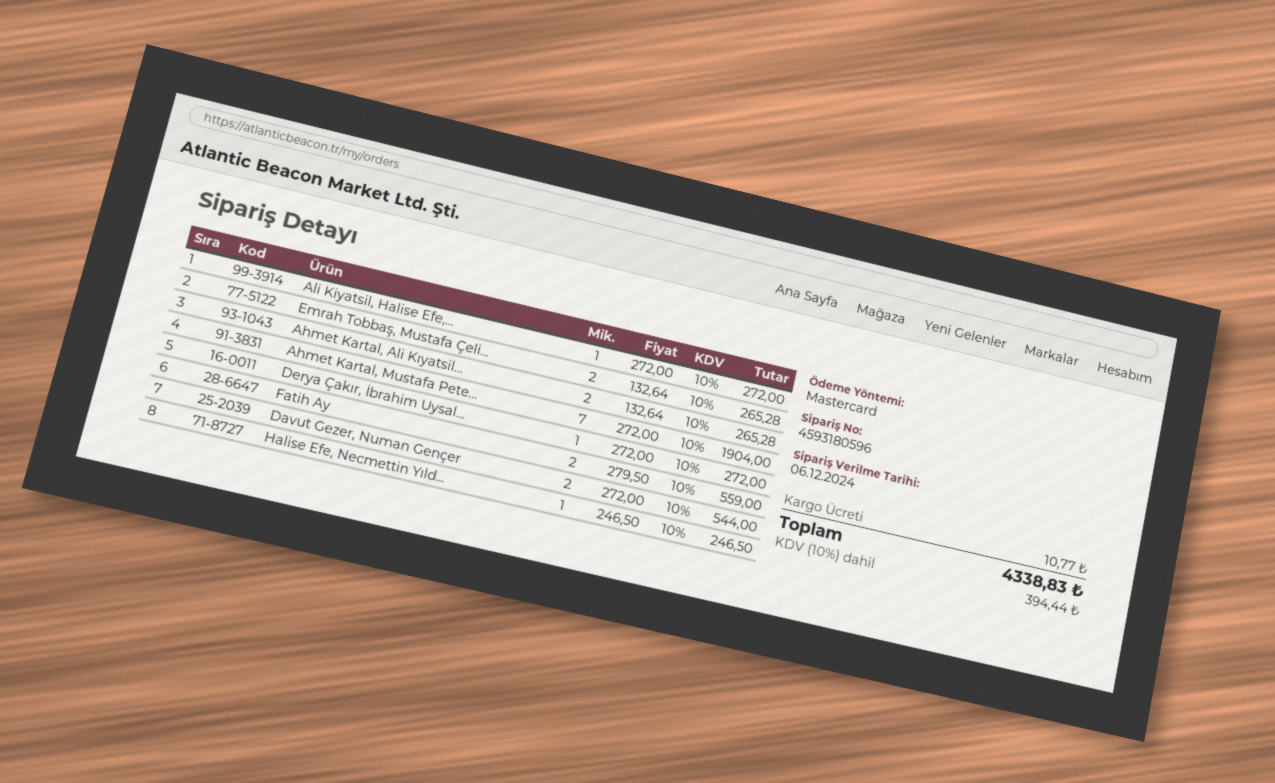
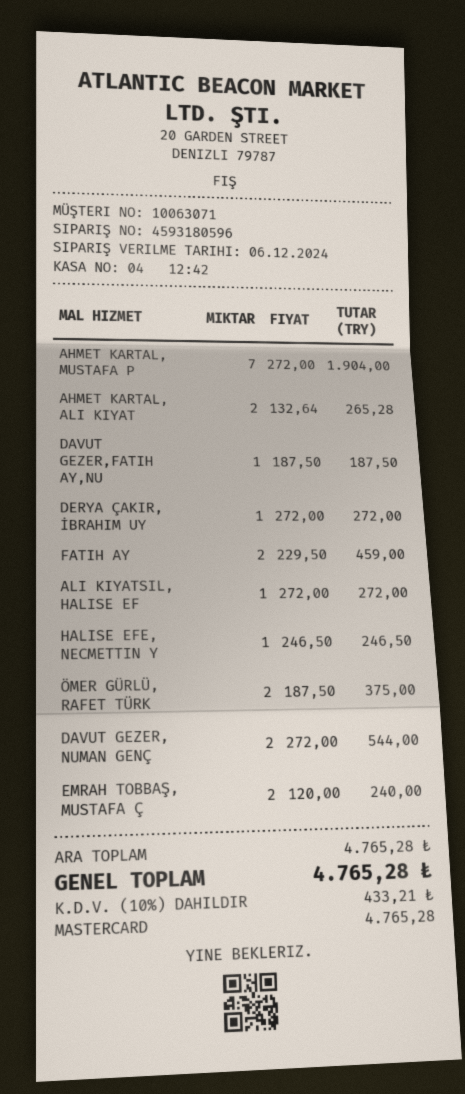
Emrah Tobbaş, Mustafa Çeli...: 2 x 132.64 = 265.28 -> 2 x 120.00 = 240.00
Fatih Ay: 2 x 279.50 = 559.00 -> 2 x 229.50 = 459.00
DAVUT GEZER,FATIH AY,NU: none -> 1 x 187.50 = 187.50
ÖMER GÜRLÜ, RAFET TÜRK: none -> 2 x 187.50 = 375.00
shipping: 10.77 -> none
tax: 10% = 394.44 -> 10% = 433.21
total: 4338.83 -> 4765.28

